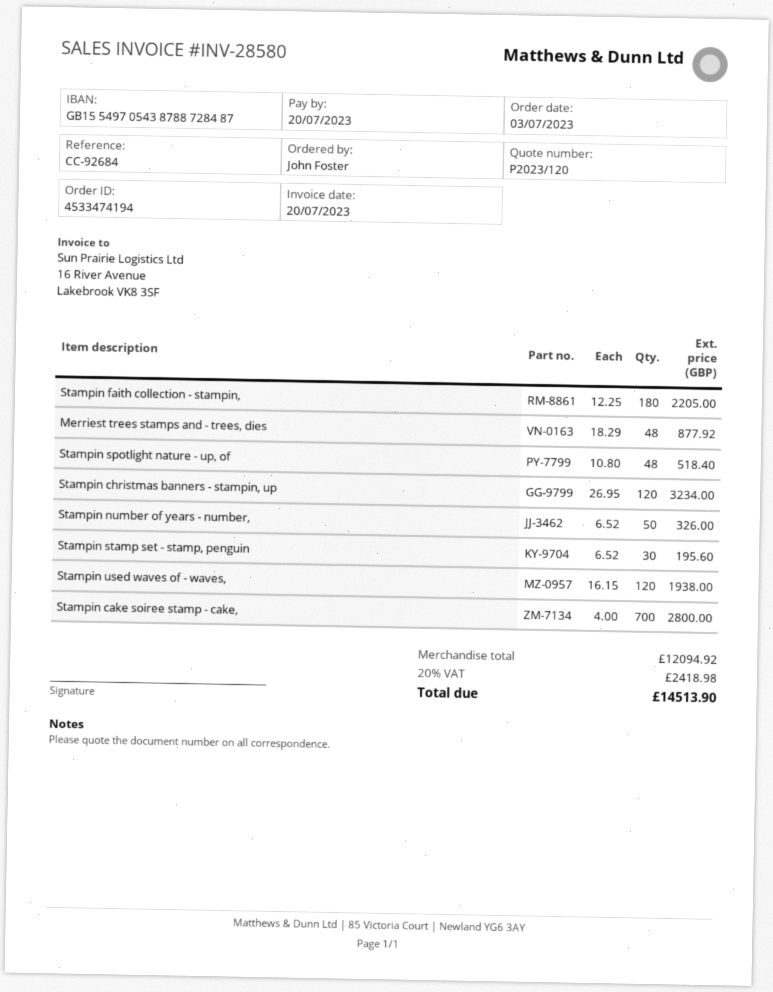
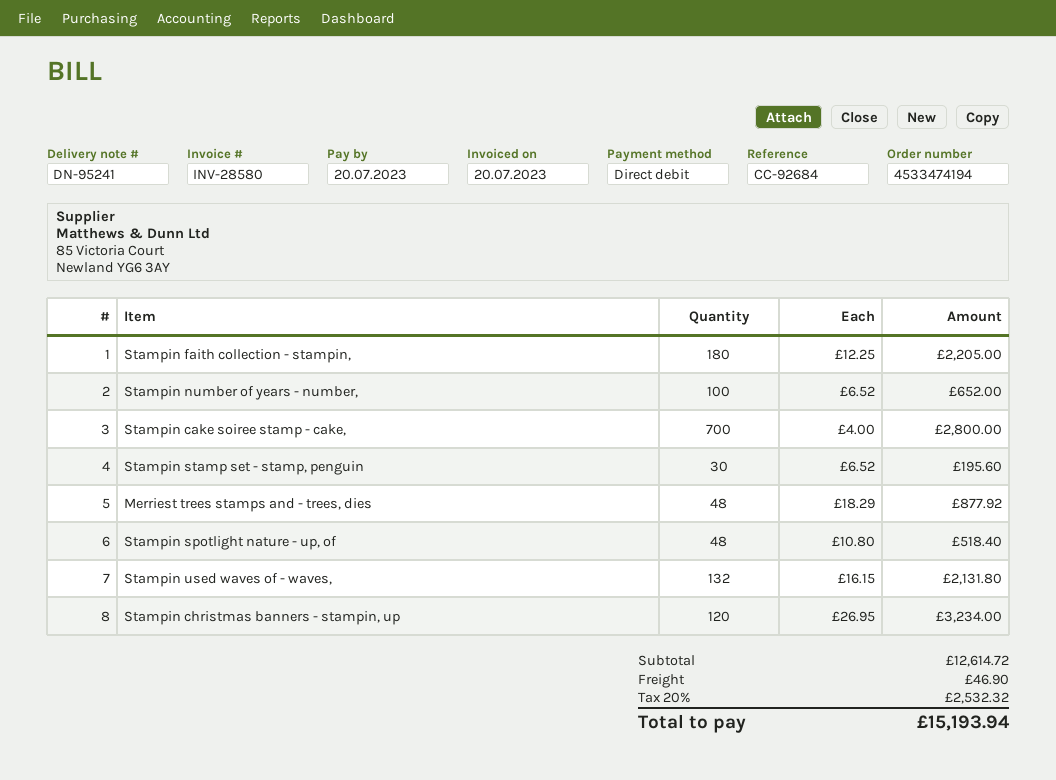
Stampin number of years - number,: 50 x 6.52 = 326.00 -> 100 x 6.52 = 652.00
Stampin used waves of - waves,: 120 x 16.15 = 1938.00 -> 132 x 16.15 = 2131.80
subtotal: 12094.92 -> 12614.72
shipping: none -> 46.90
tax: 20% = 2418.98 -> 20% = 2532.32
total: 14513.90 -> 15193.94

